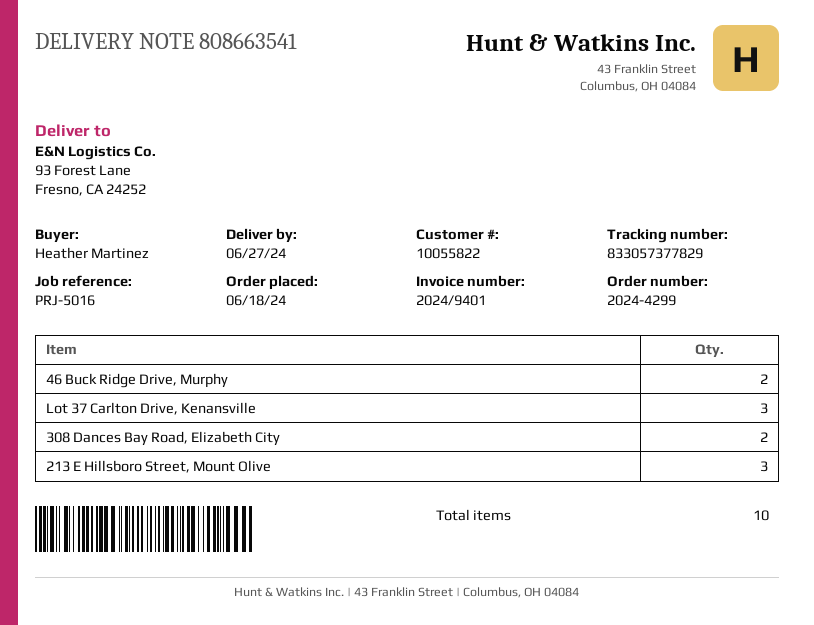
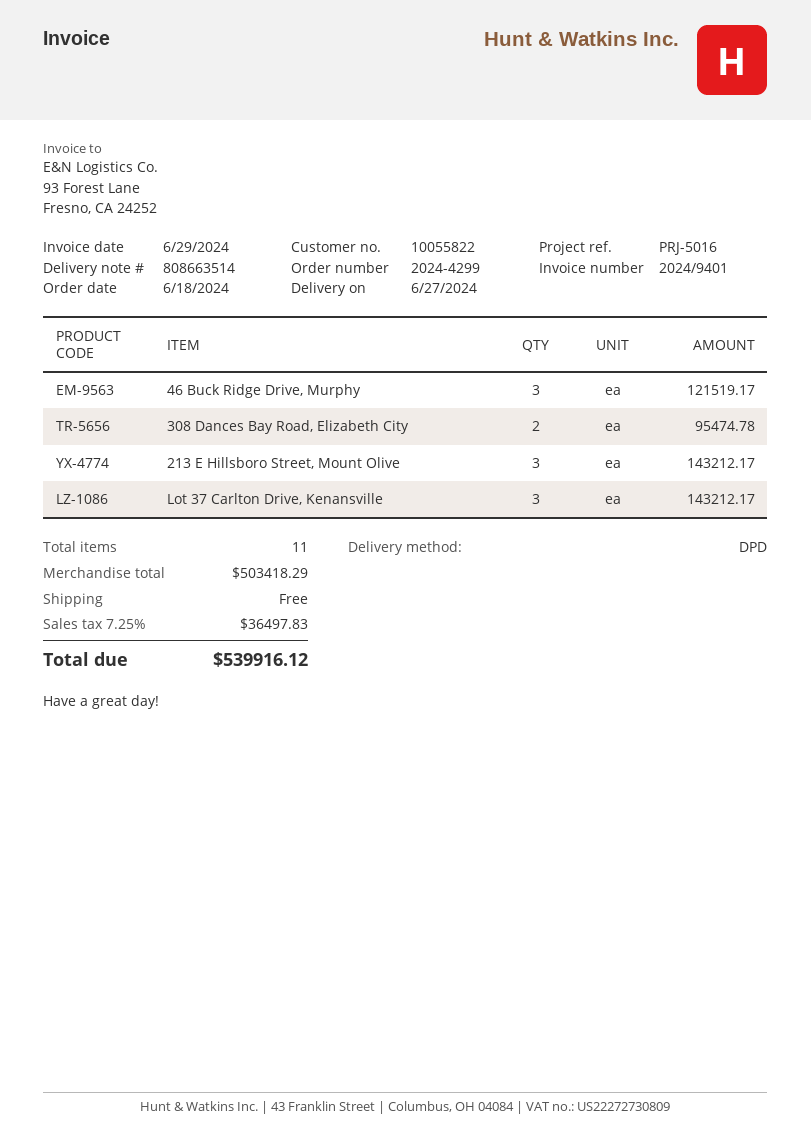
delivery note number: 808663541 -> 808663514
46 Buck Ridge Drive, Murphy: 2 -> 3
total quantity: 10 -> 11

